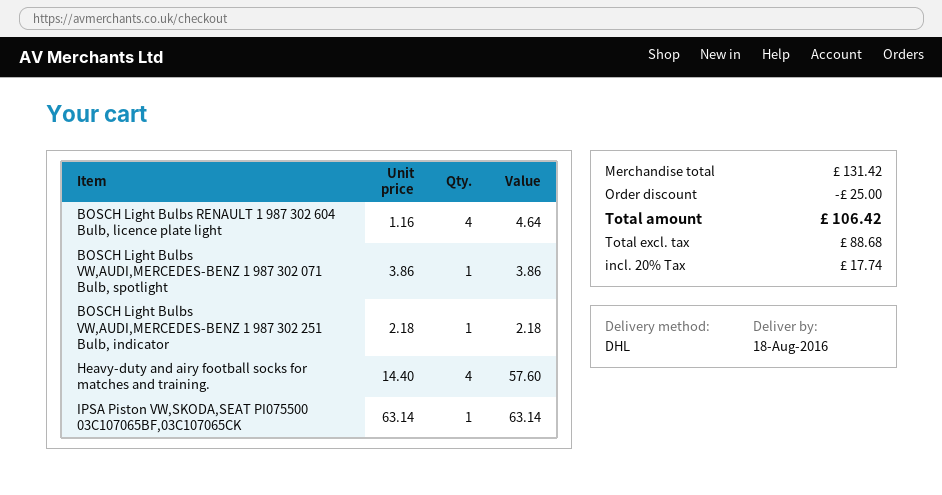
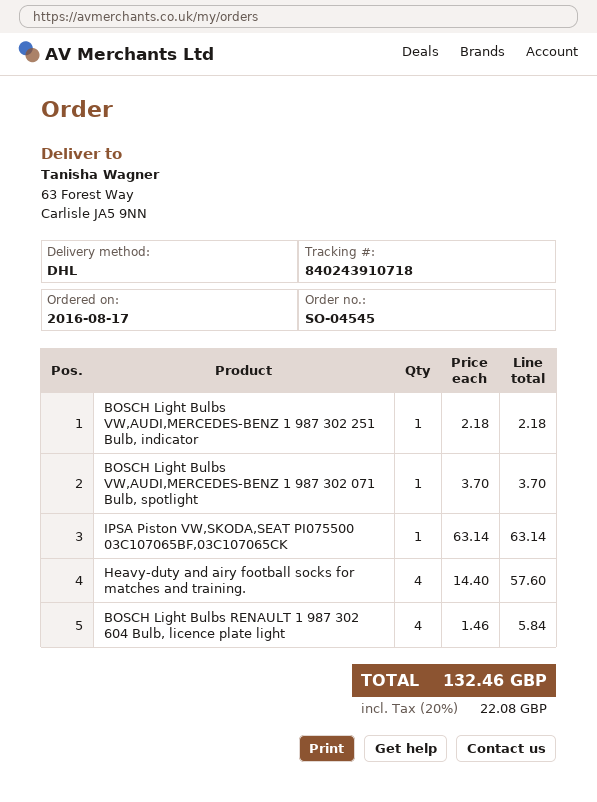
BOSCH Light Bulbs RENAULT 1 987 302 604 Bulb, licence plate light: 4 x 1.16 = 4.64 -> 4 x 1.46 = 5.84
BOSCH Light Bulbs VW,AUDI,MERCEDES-BENZ 1 987 302 071 Bulb, spotlight: 1 x 3.86 = 3.86 -> 1 x 3.70 = 3.70
discount: 25.00 -> none
tax: 20% = 17.74 -> 20% = 22.08
total: 106.42 -> 132.46

